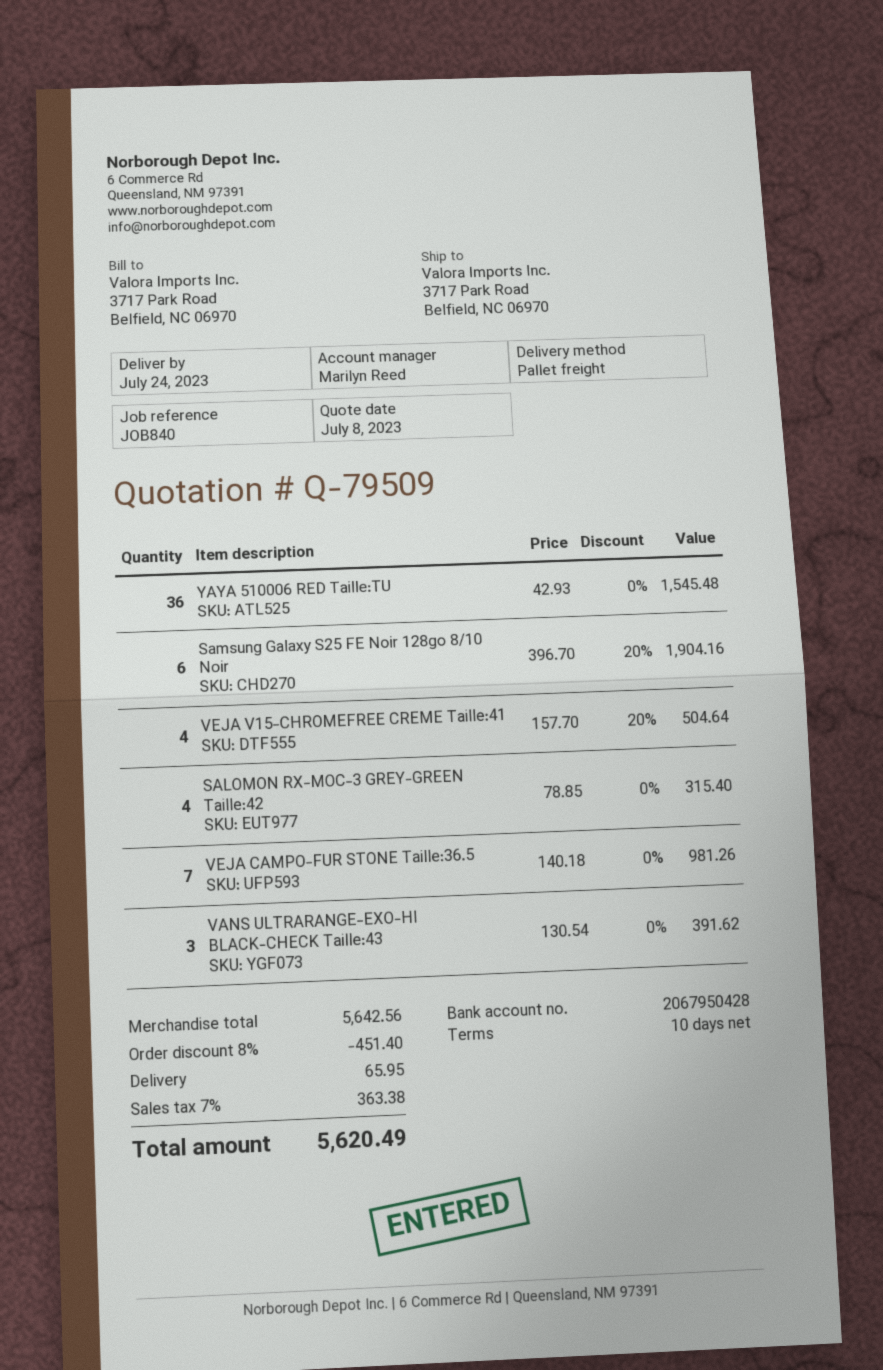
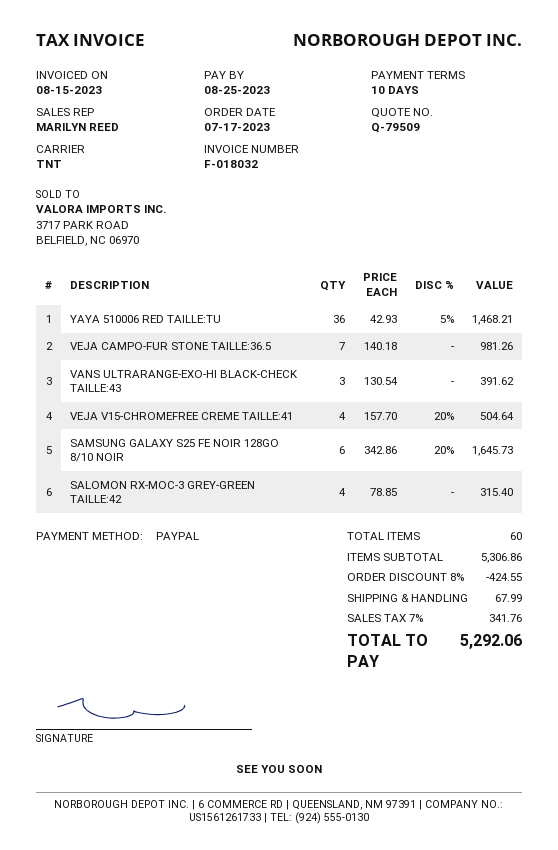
shipping method: pallet freight -> TNT
YAYA 510006 RED Taille:TU: 36 x 42.93 = 1545.48 -> 36 x 42.93 - 5% = 1468.21
Samsung Galaxy S25 FE Noir 128go 8/10 Noir: 6 x 396.70 - 20% = 1904.16 -> 6 x 342.86 - 20% = 1645.73
subtotal: 5642.56 -> 5306.86
discount: 8% = 451.40 -> 8% = 424.55
shipping: 65.95 -> 67.99
tax: 7% = 363.38 -> 7% = 341.76
total: 5620.49 -> 5292.06

